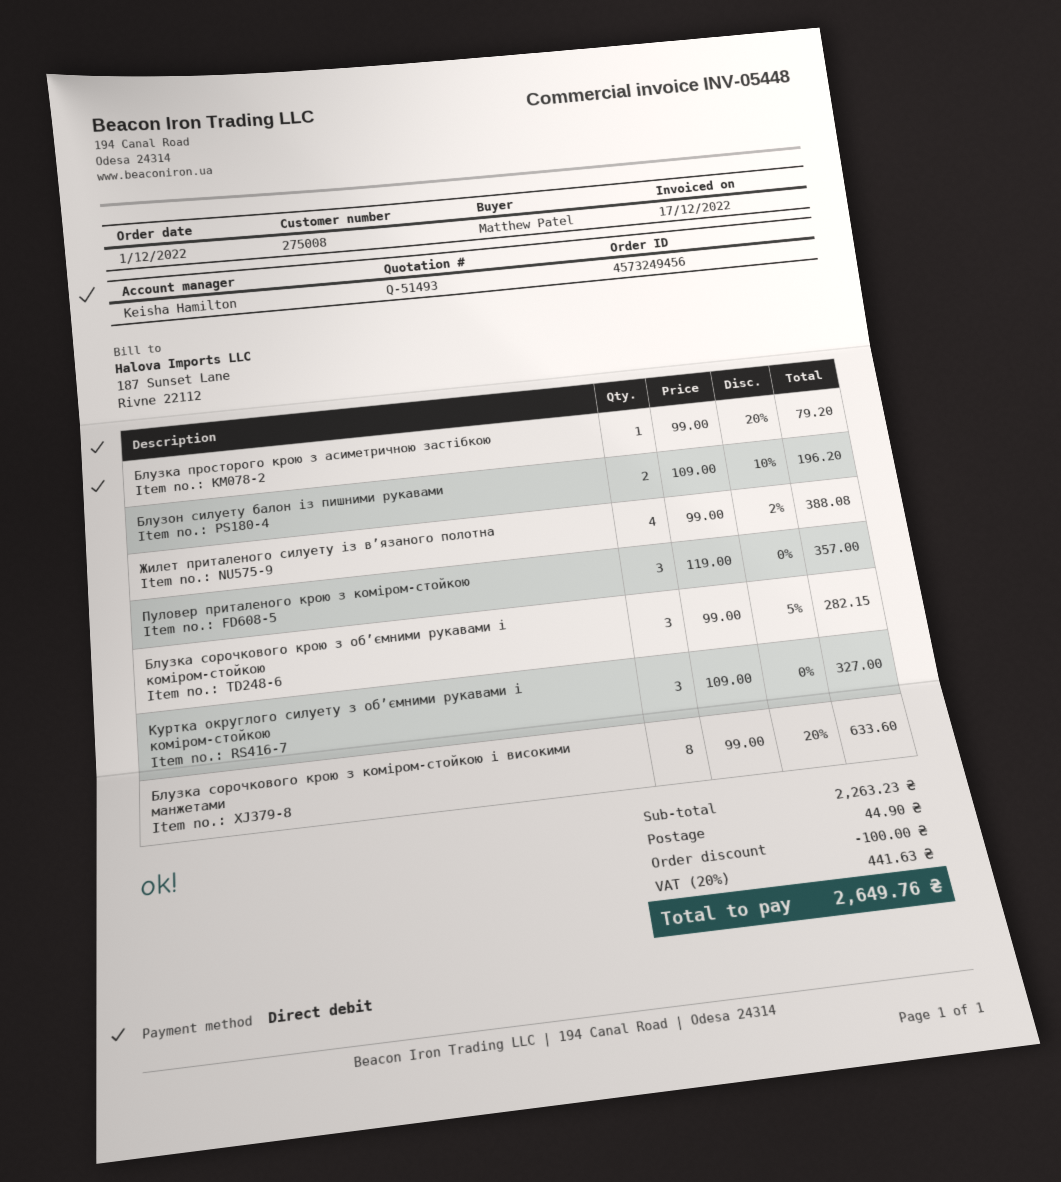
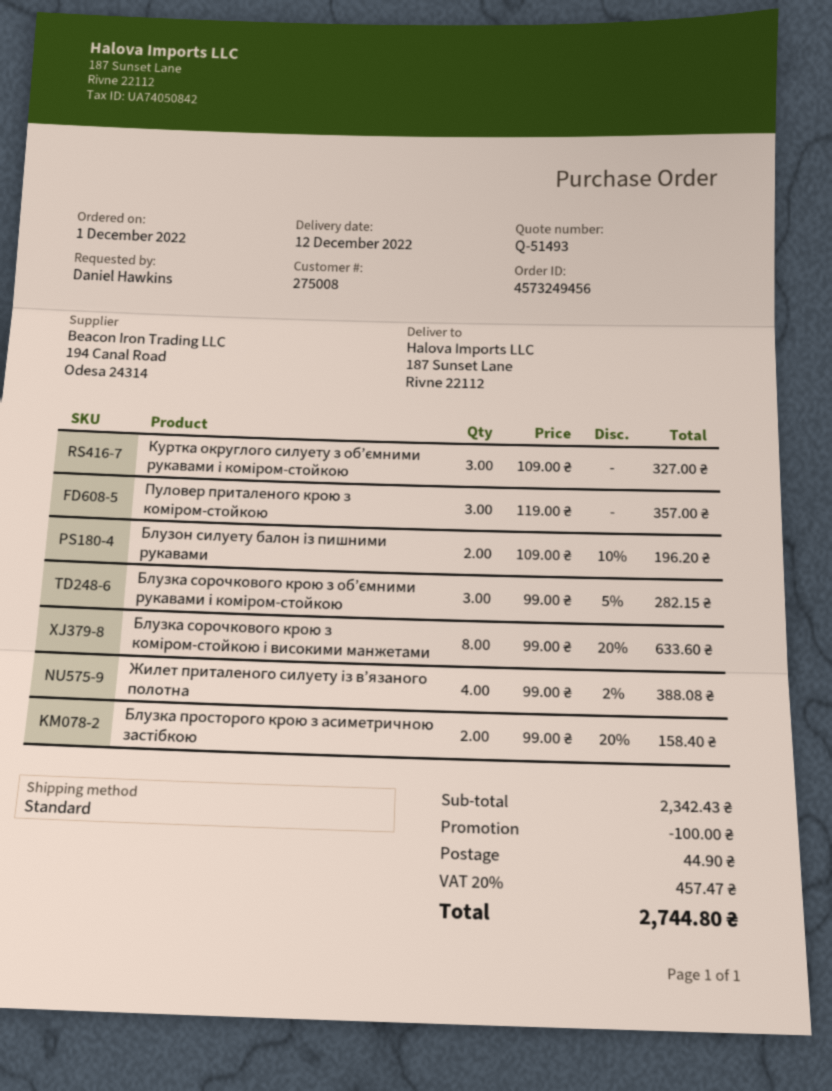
ordered by: Matthew Patel -> Daniel Hawkins
Блузка просторого крою з асиметричною застібкою: 1 x 99.00 - 20% = 79.20 -> 2 x 99.00 - 20% = 158.40
subtotal: 2263.23 -> 2342.43
tax: 20% = 441.63 -> 20% = 457.47
total: 2649.76 -> 2744.80

